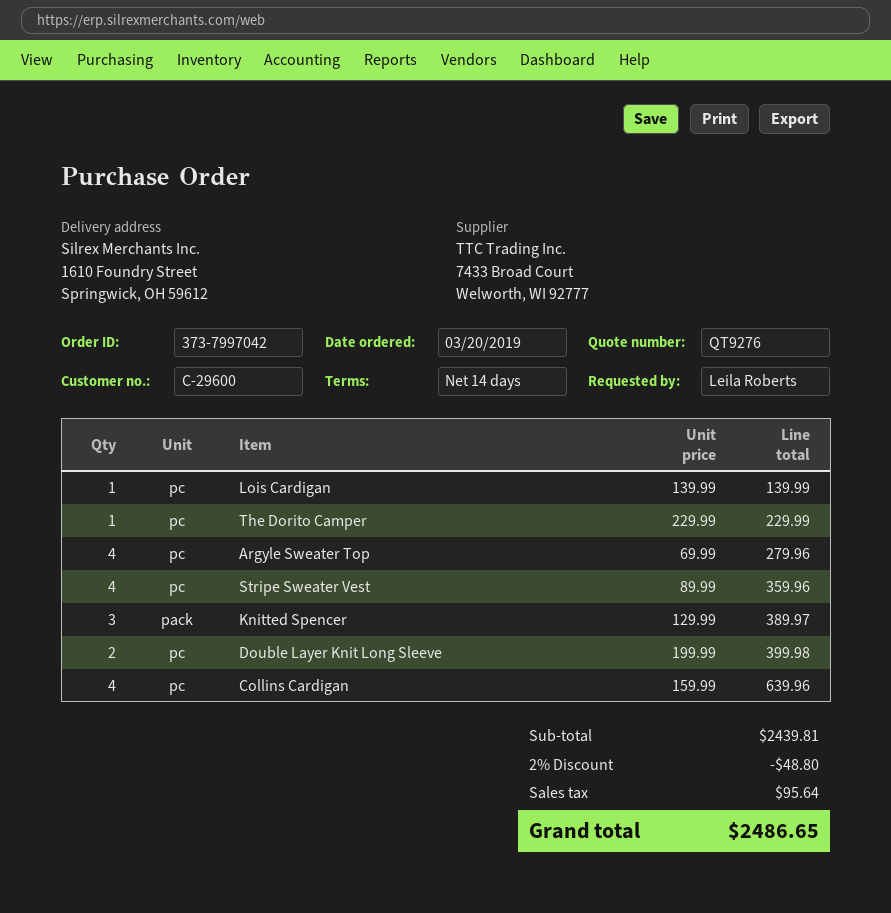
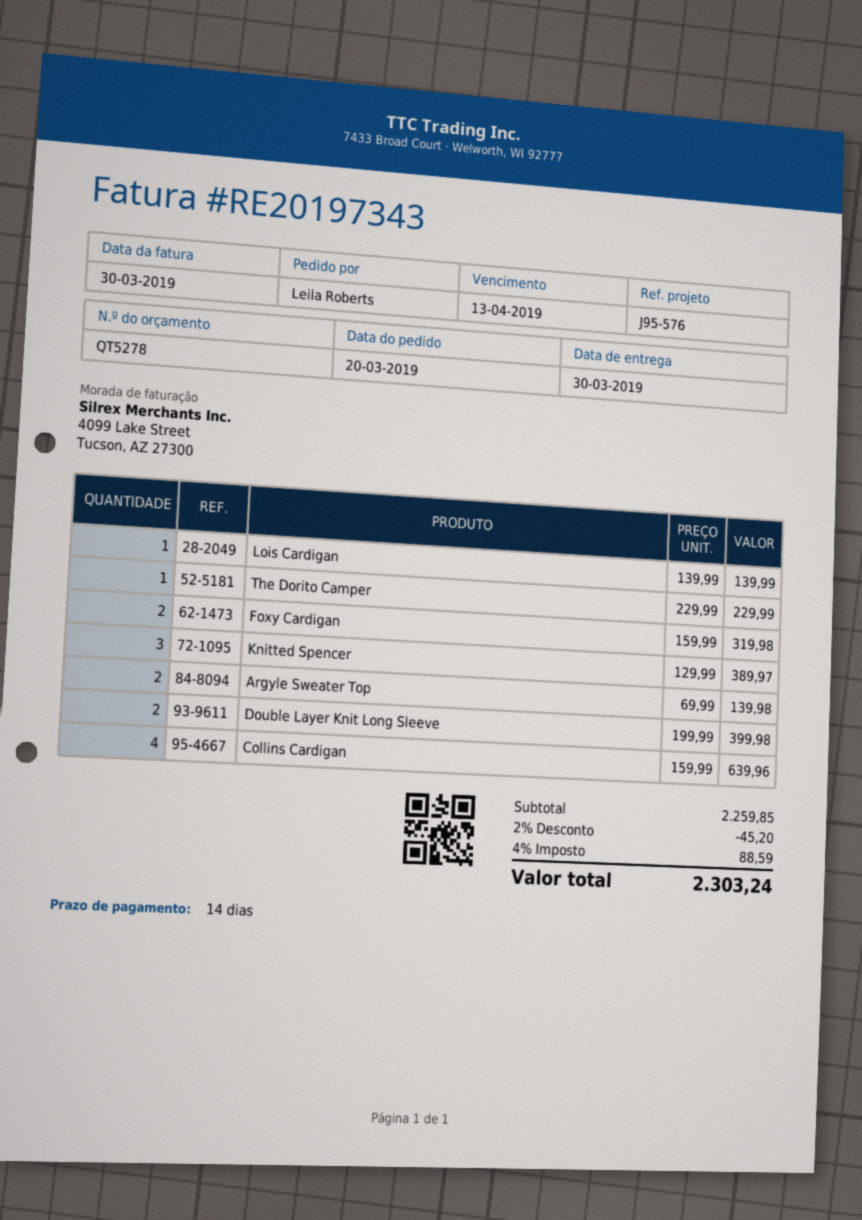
quote number: QT9276 -> QT5278
Argyle Sweater Top: 4 x 69.99 = 279.96 -> 2 x 69.99 = 139.98
Stripe Sweater Vest: 4 x 89.99 = 359.96 -> none
Foxy Cardigan: none -> 2 x 159.99 = 319.98
subtotal: 2439.81 -> 2259.85
discount: 2% = 48.80 -> 2% = 45.20
tax: 95.64 -> 88.59
total: 2486.65 -> 2303.24

